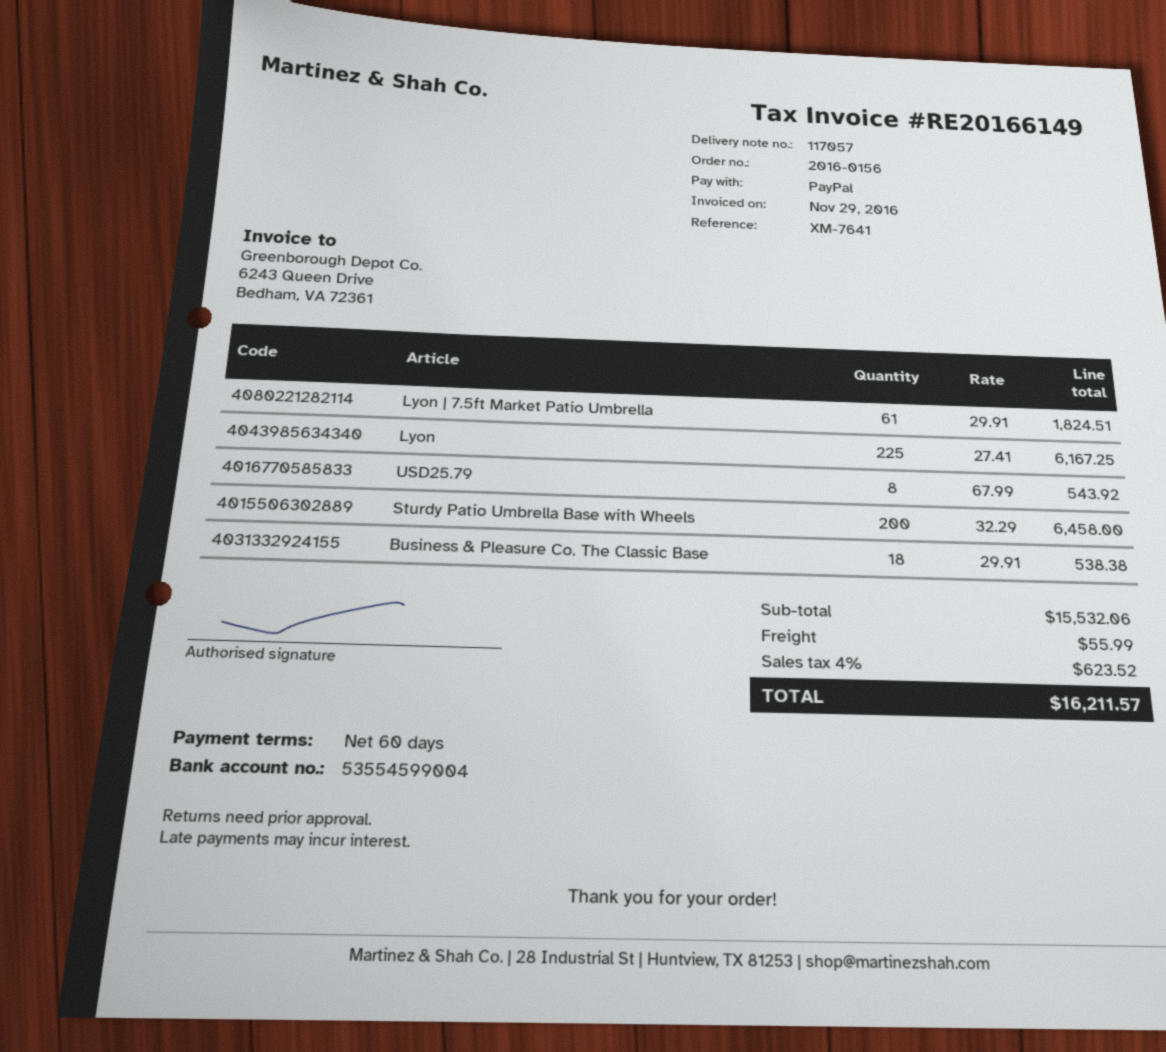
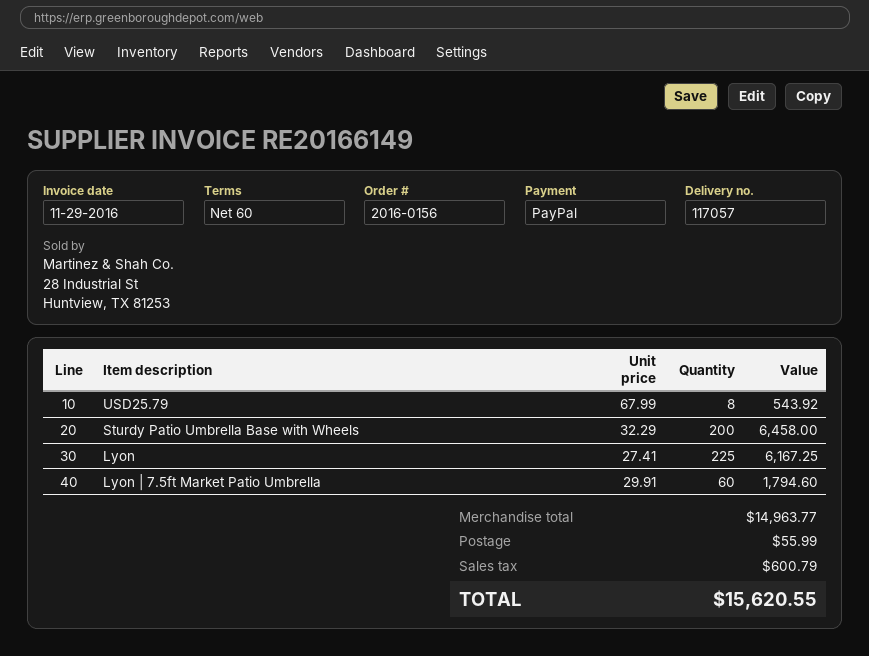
Lyon | 7.5ft Market Patio Umbrella: 61 x 29.91 = 1824.51 -> 60 x 29.91 = 1794.60
Business & Pleasure Co. The Classic Base: 18 x 29.91 = 538.38 -> none
subtotal: 15532.06 -> 14963.77
tax: 623.52 -> 600.79
total: 16211.57 -> 15620.55

